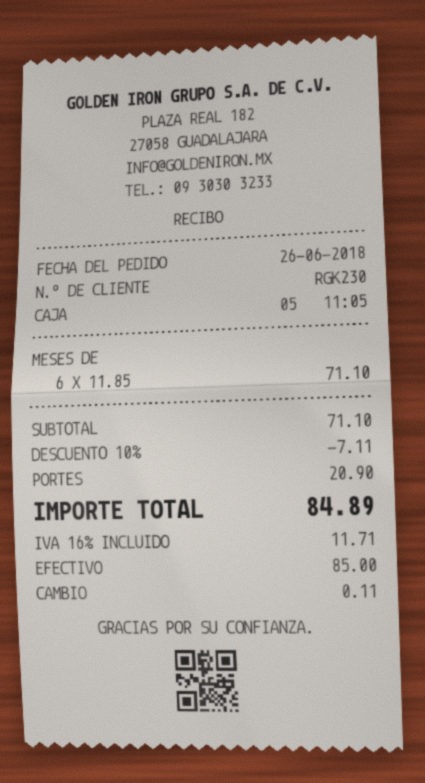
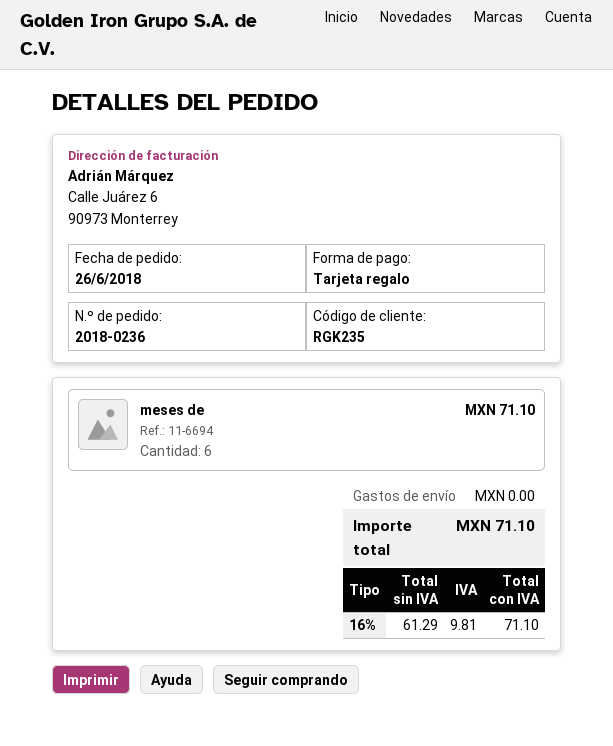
customer number: RGK230 -> RGK235
payment method: cash -> gift card
discount: 10% = 7.11 -> none
shipping: 20.90 -> 0.00
tax: 16% = 11.71 -> 16% = 9.81
total: 84.89 -> 71.10

